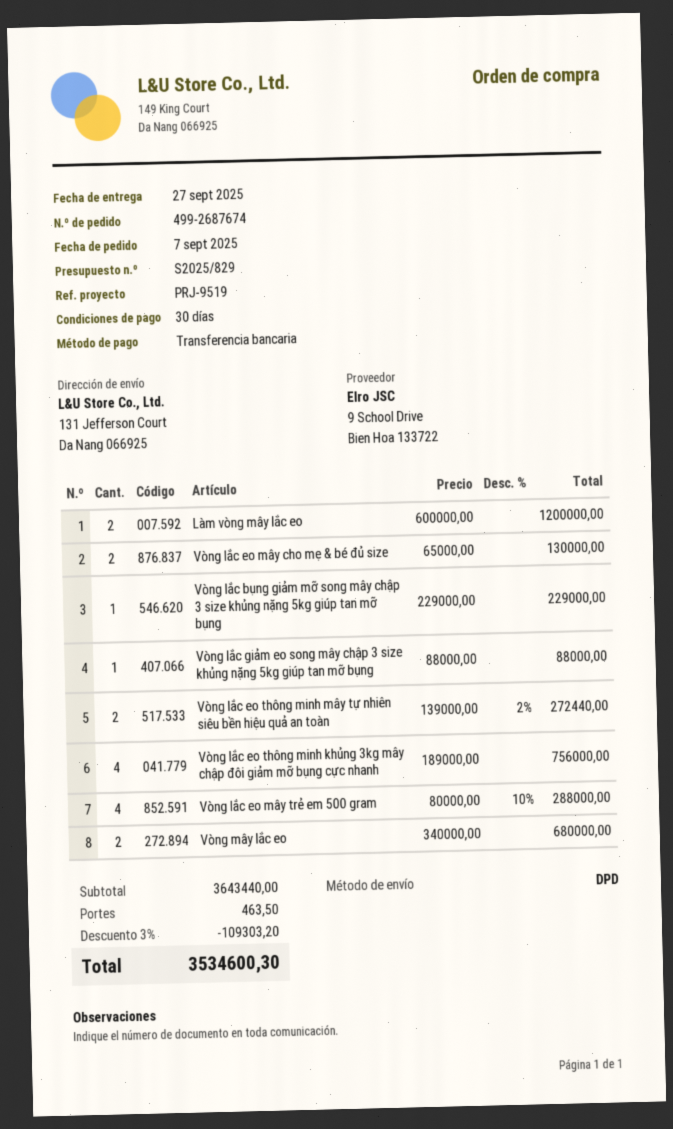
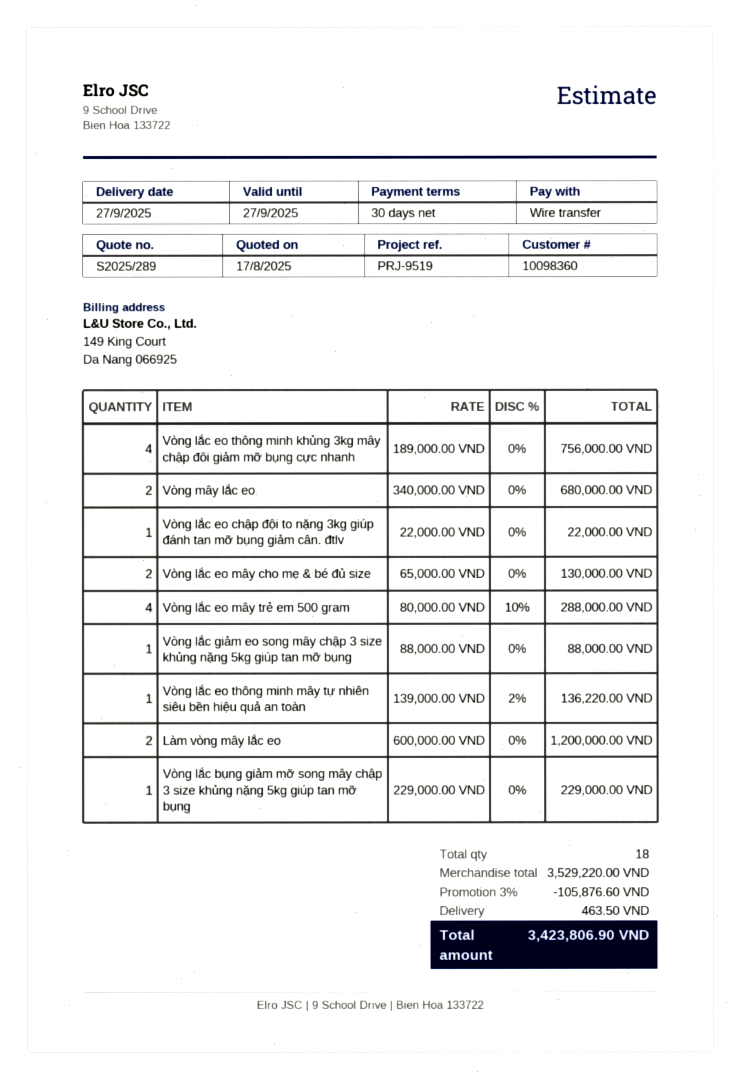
quote number: S2025/829 -> S2025/289
Vòng lắc eo thông minh mây tự nhiên siêu bền hiệu quả an toàn: 2 x 139000.00 - 2% = 272440.00 -> 1 x 139000.00 - 2% = 136220.00
Vòng lắc eo chập đội to nặng 3kg giúp đánh tan mỡ bụng giảm cân. đtlv: none -> 1 x 22000.00 = 22000.00
subtotal: 3643440.00 -> 3529220.00
discount: 3% = 109303.20 -> 3% = 105876.60
total: 3534600.30 -> 3423806.90

